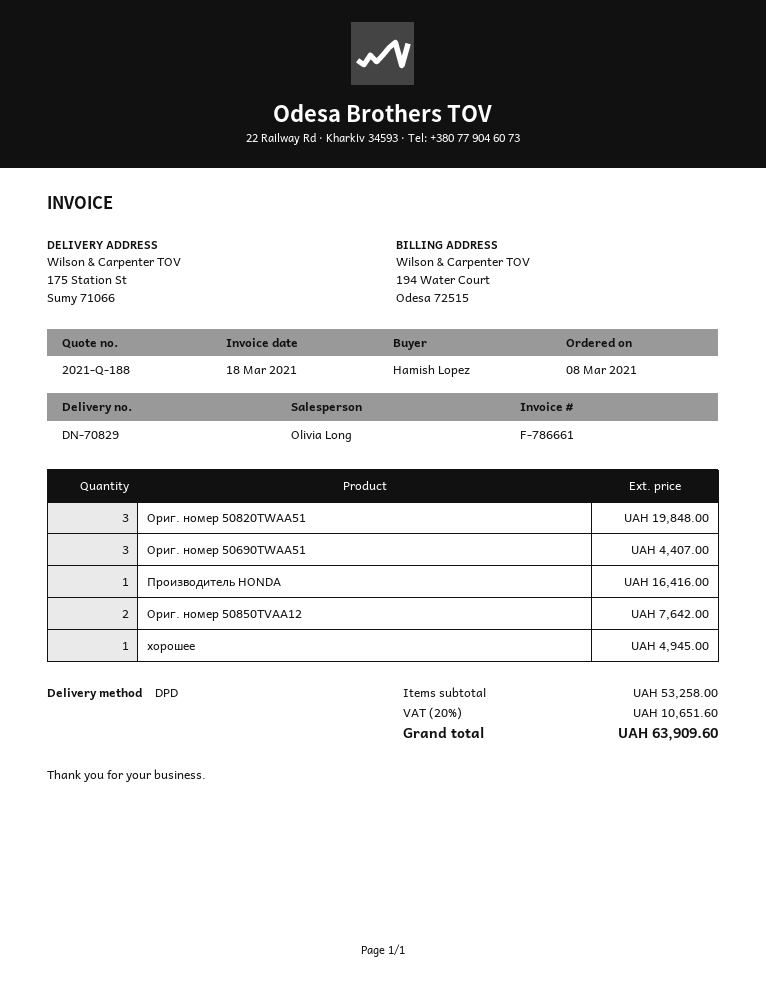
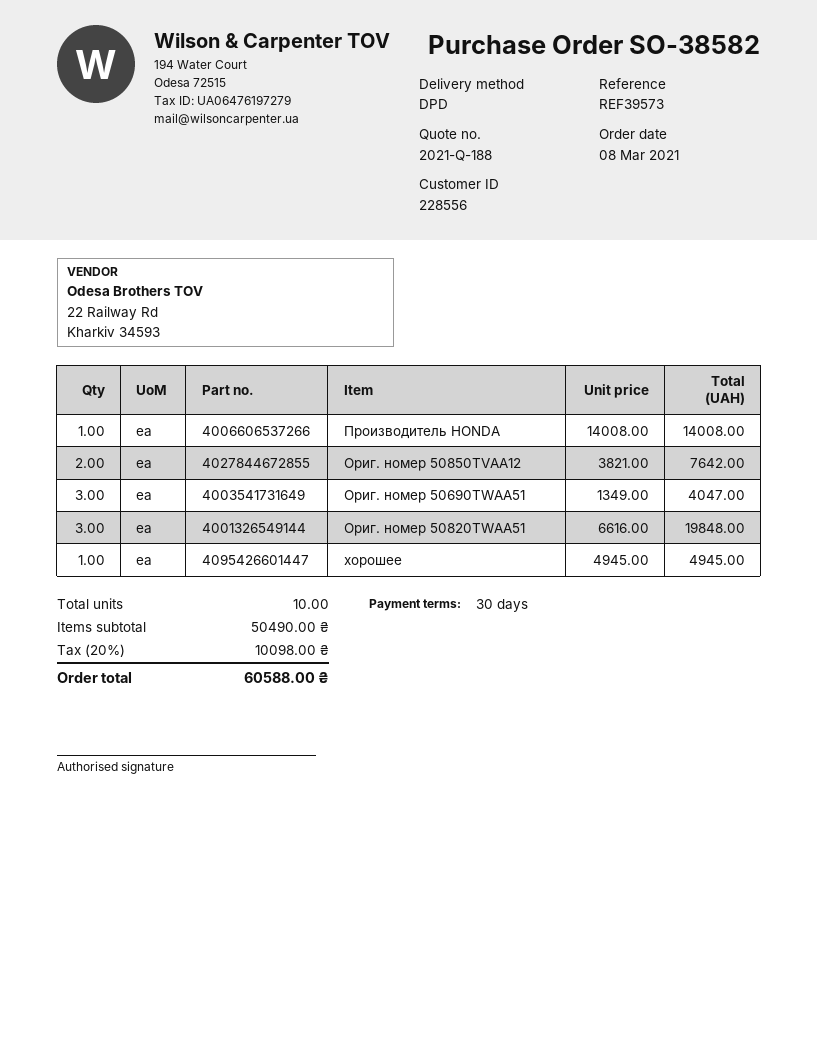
Ориг. номер 50690TWAA51: 3 for 4407.00 -> 3 for 4047.00
Производитель HONDA: 1 for 16416.00 -> 1 for 14008.00
subtotal: 53258.00 -> 50490.00
tax: 20% = 10651.60 -> 20% = 10098.00
total: 63909.60 -> 60588.00

